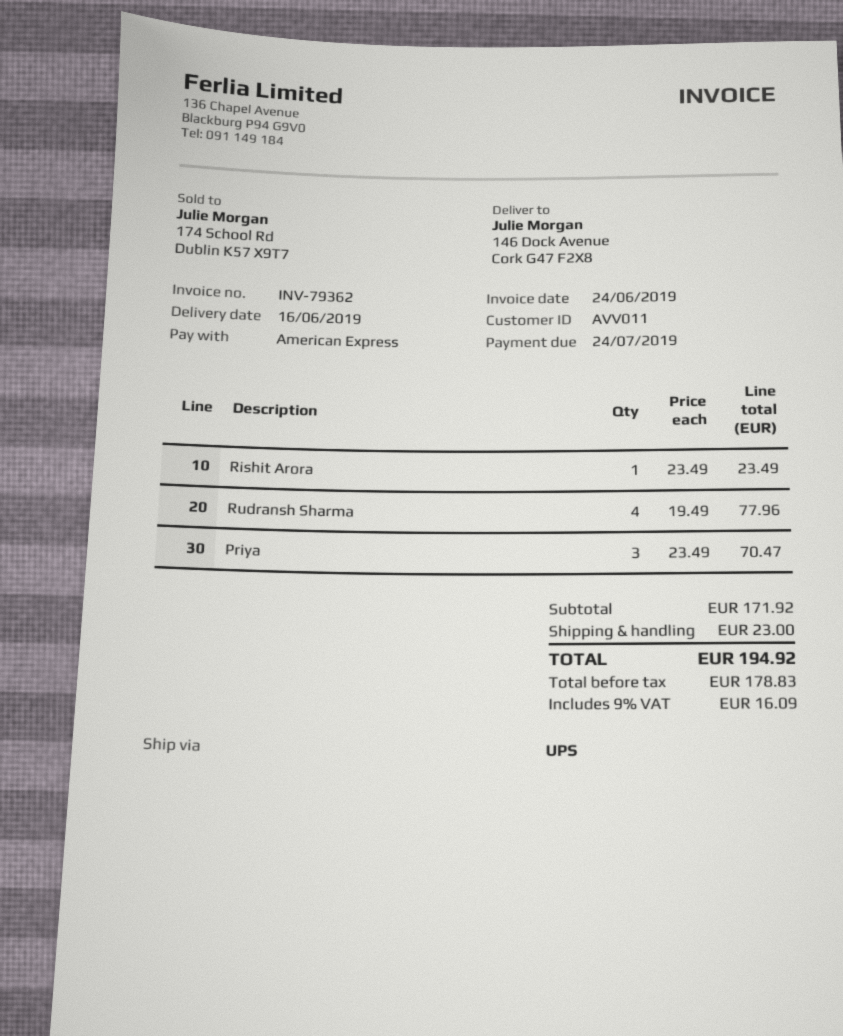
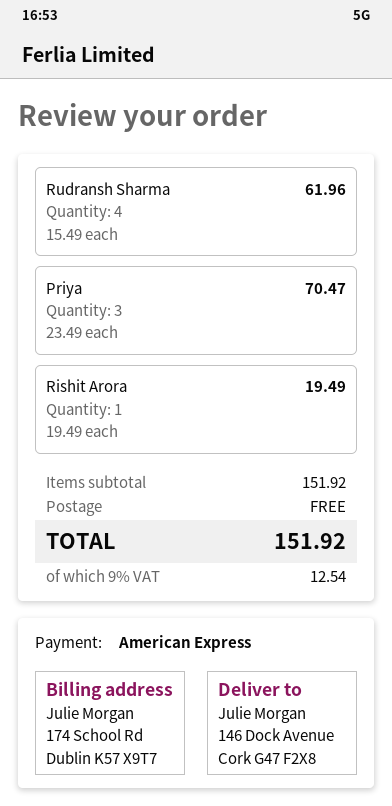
Rishit Arora: 1 x 23.49 = 23.49 -> 1 x 19.49 = 19.49
Rudransh Sharma: 4 x 19.49 = 77.96 -> 4 x 15.49 = 61.96
subtotal: 171.92 -> 151.92
shipping: 23.00 -> 0.00
tax: 9% = 16.09 -> 9% = 12.54
total: 194.92 -> 151.92

